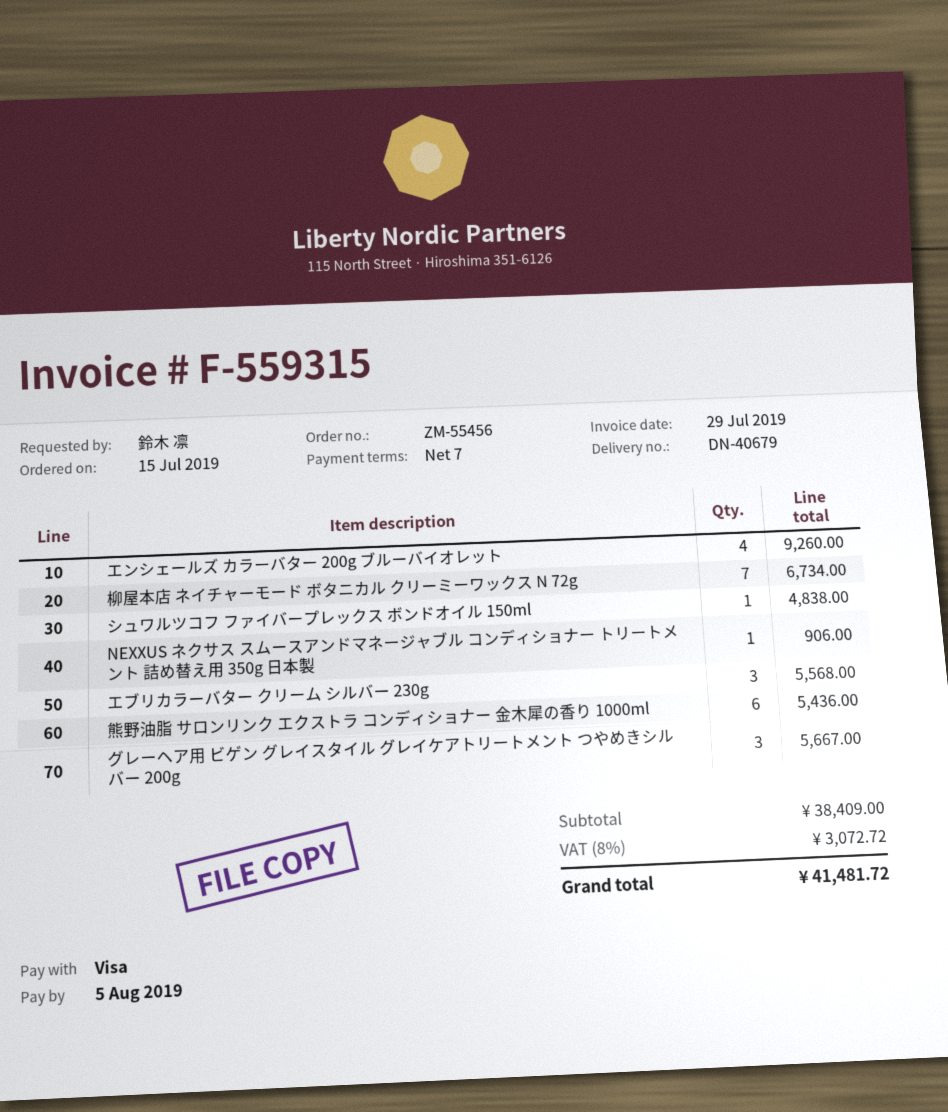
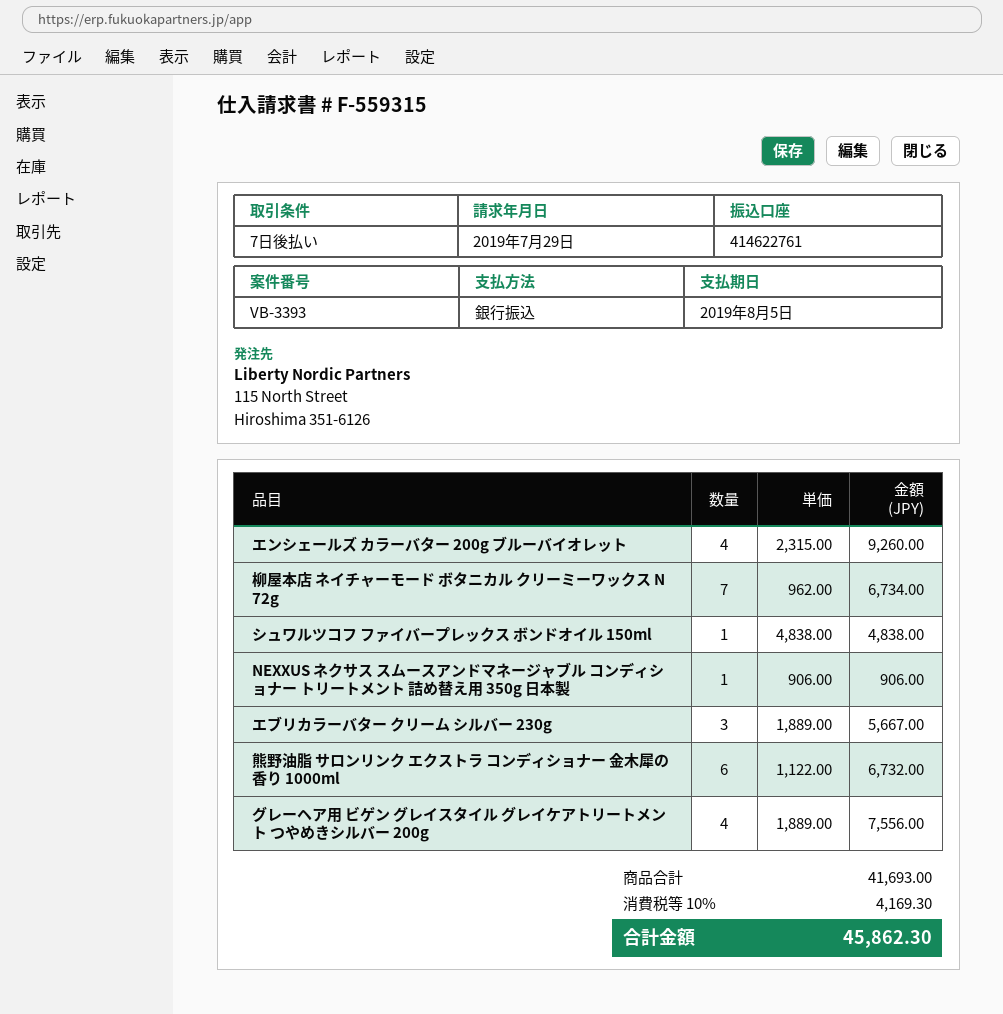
payment method: Visa -> bank transfer
エブリカラーバター クリーム シルバー 230g: 3 for 5568.00 -> 3 for 5667.00
熊野油脂 サロンリンク エクストラ コンディショナー 金木犀の香り 1000ml: 6 for 5436.00 -> 6 for 6732.00
グレーヘア用 ビゲン グレイスタイル グレイケアトリートメント つやめきシルバー 200g: 3 for 5667.00 -> 4 for 7556.00
subtotal: 38409.00 -> 41693.00
tax: 8% = 3072.72 -> 10% = 4169.30
total: 41481.72 -> 45862.30

